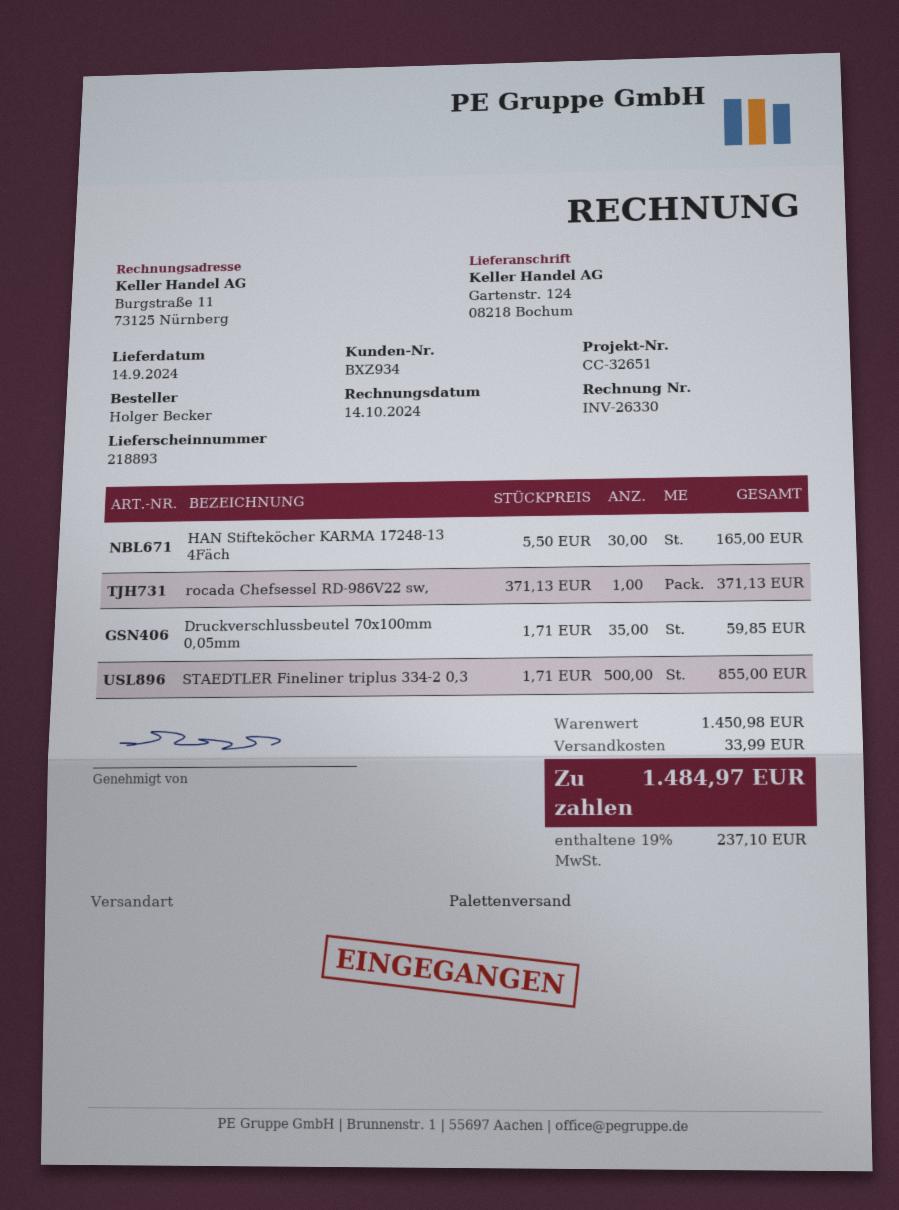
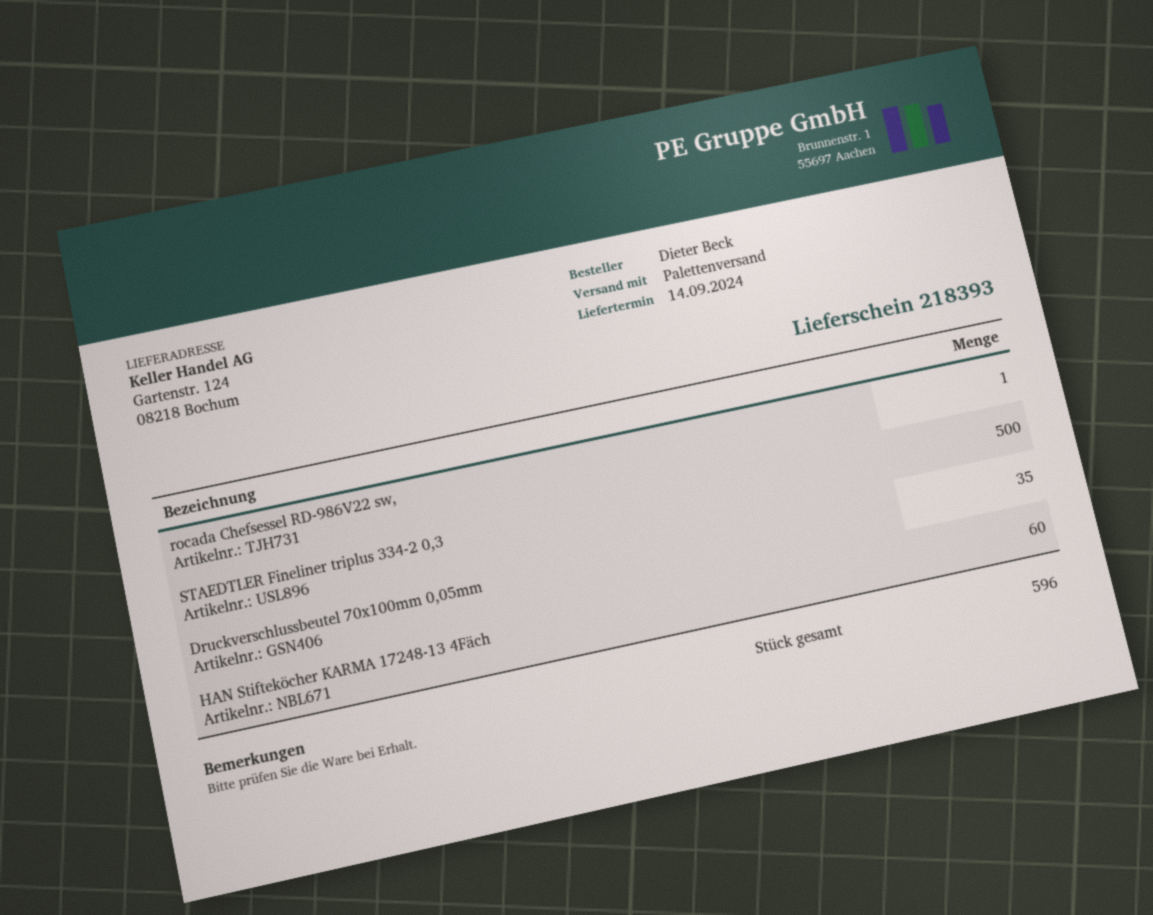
delivery note number: 218893 -> 218393
ordered by: Holger Becker -> Dieter Beck
HAN Stifteköcher KARMA 17248-13 4Fäch: 30 -> 60

